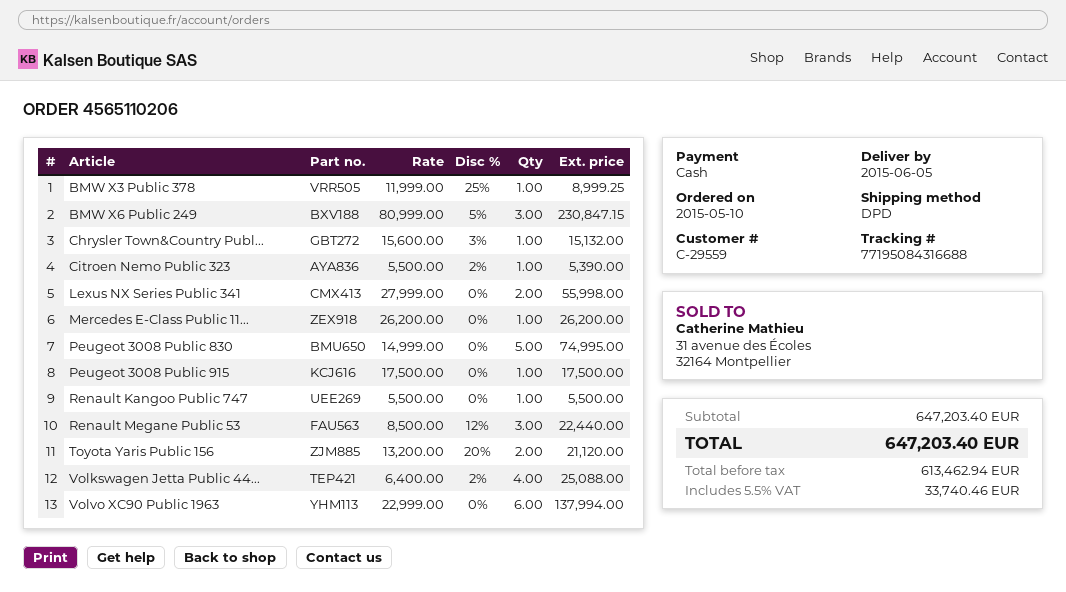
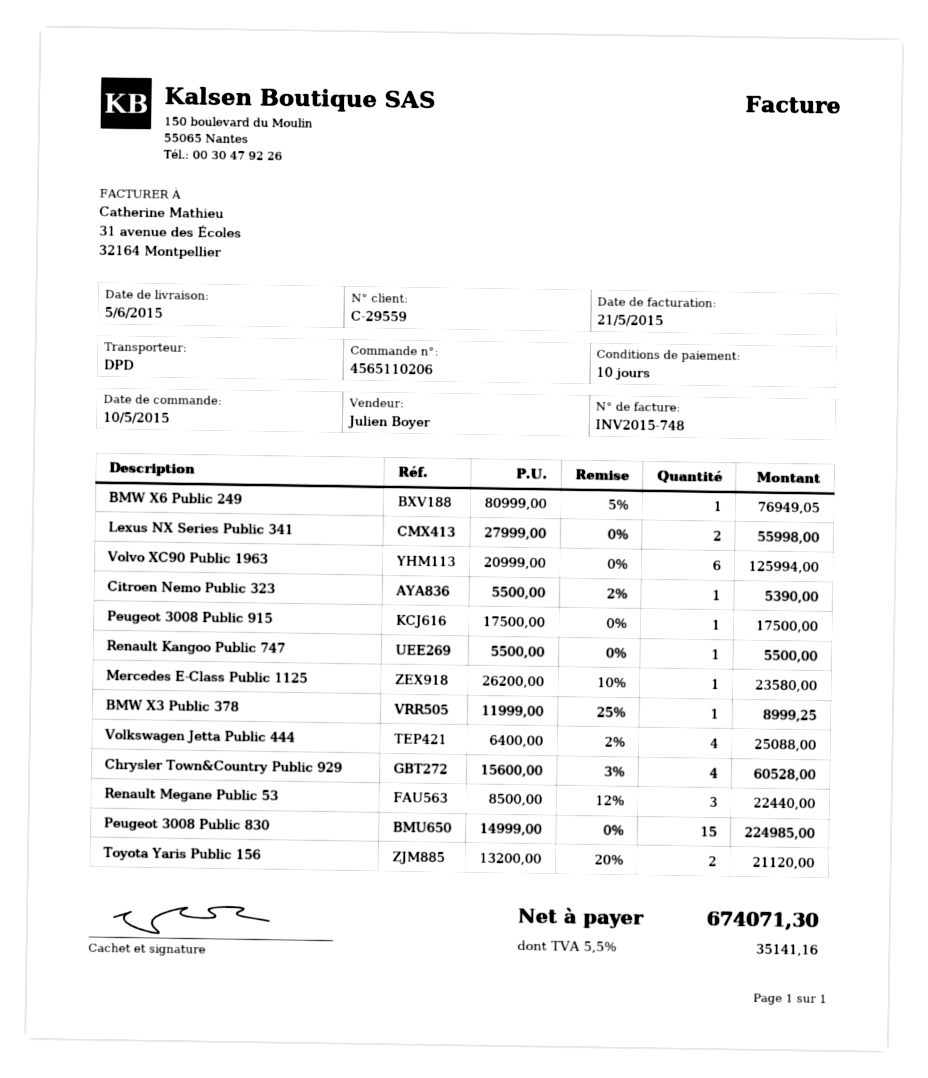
BMW X6 Public 249: 3 x 80999.00 - 5% = 230847.15 -> 1 x 80999.00 - 5% = 76949.05
Chrysler Town&Country Publ...: 1 x 15600.00 - 3% = 15132.00 -> 4 x 15600.00 - 3% = 60528.00
Mercedes E-Class Public 11...: 1 x 26200.00 = 26200.00 -> 1 x 26200.00 - 10% = 23580.00
Peugeot 3008 Public 830: 5 x 14999.00 = 74995.00 -> 15 x 14999.00 = 224985.00
Volvo XC90 Public 1963: 6 x 22999.00 = 137994.00 -> 6 x 20999.00 = 125994.00
tax: 5.5% = 33740.46 -> 5.5% = 35141.16
total: 647203.40 -> 674071.30

